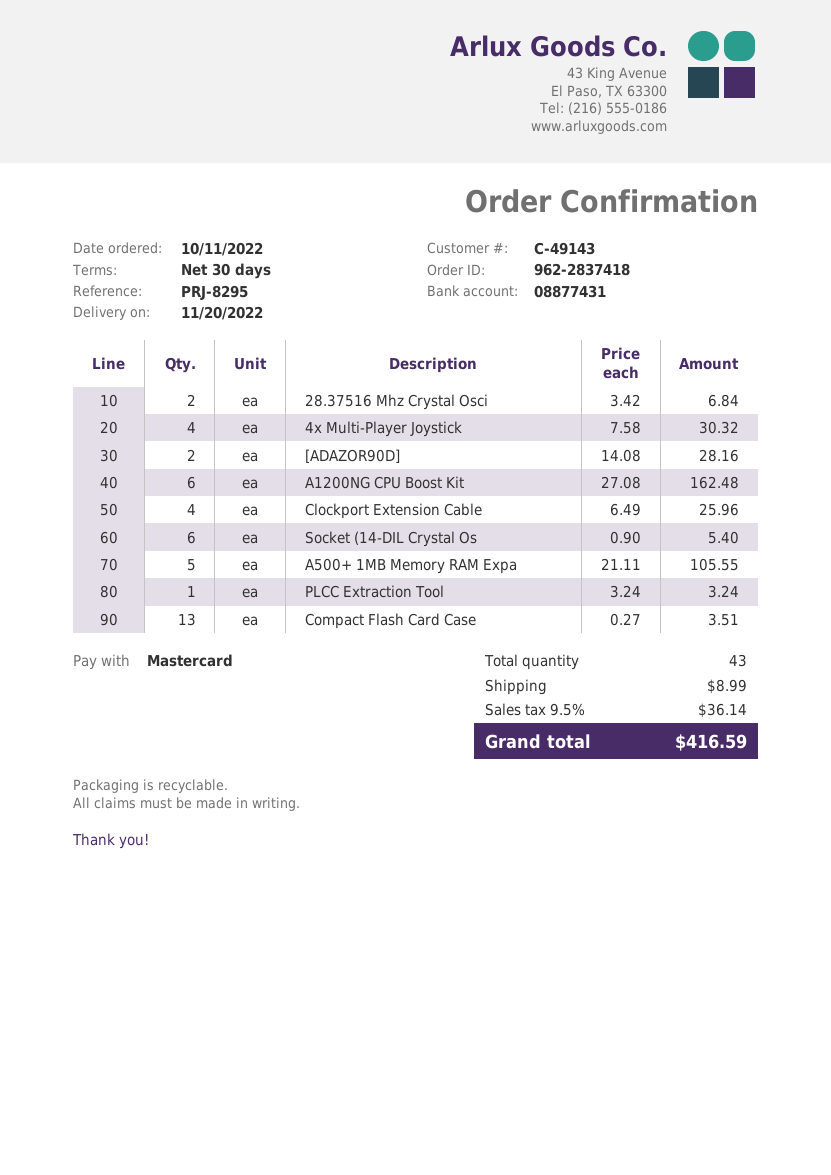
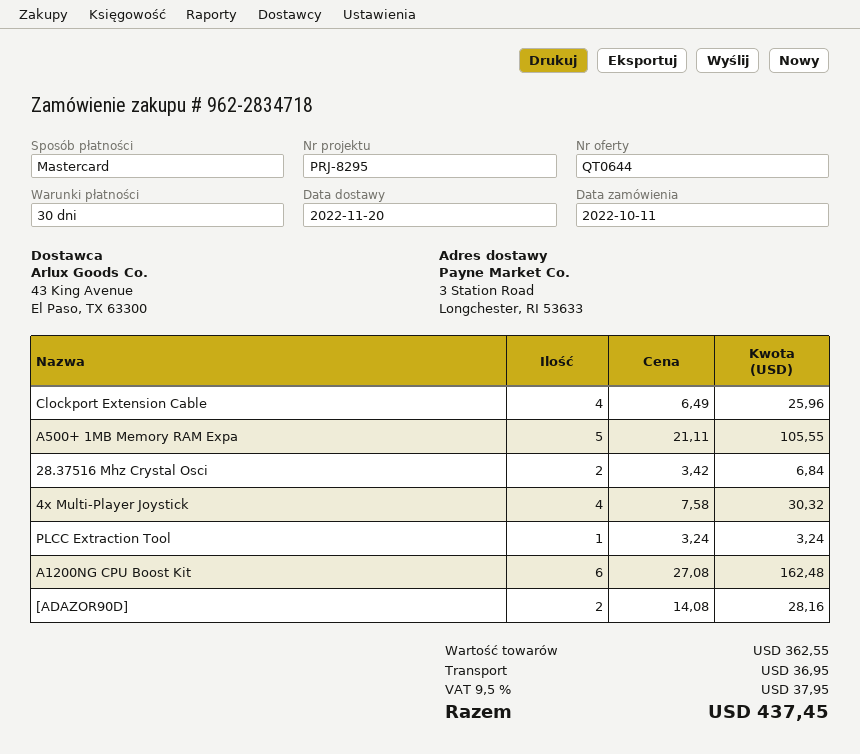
order number: 962-2837418 -> 962-2834718
Socket (14-DIL Crystal Os: 6 x 0.90 = 5.40 -> none
Compact Flash Card Case: 13 x 0.27 = 3.51 -> none
shipping: 8.99 -> 36.95
tax: 9.5% = 36.14 -> 9.5% = 37.95
total: 416.59 -> 437.45

